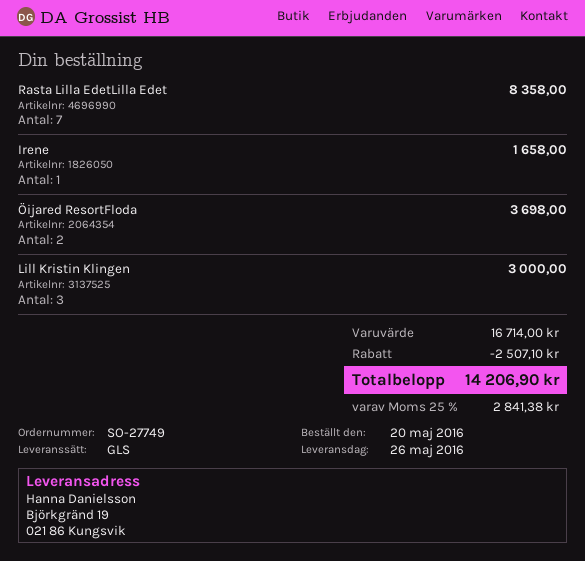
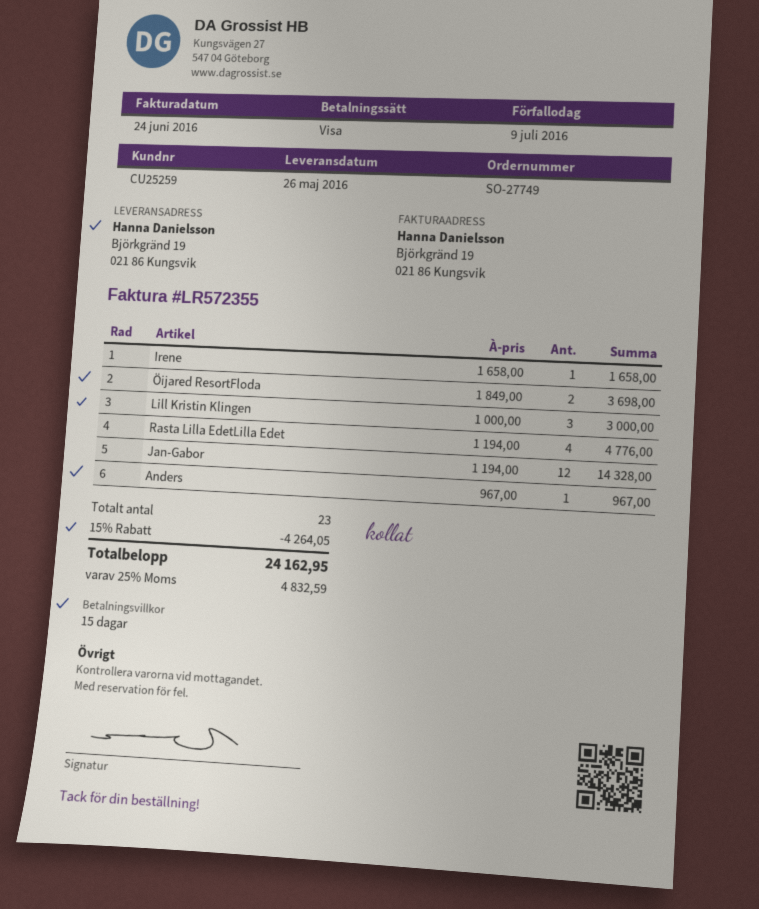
Rasta Lilla EdetLilla Edet: 7 for 8358.00 -> 4 for 4776.00
Jan-Gabor: none -> 12 for 14328.00
Anders: none -> 1 for 967.00
discount: 2507.10 -> 4264.05
tax: 25% = 2841.38 -> 25% = 4832.59
total: 14206.90 -> 24162.95

